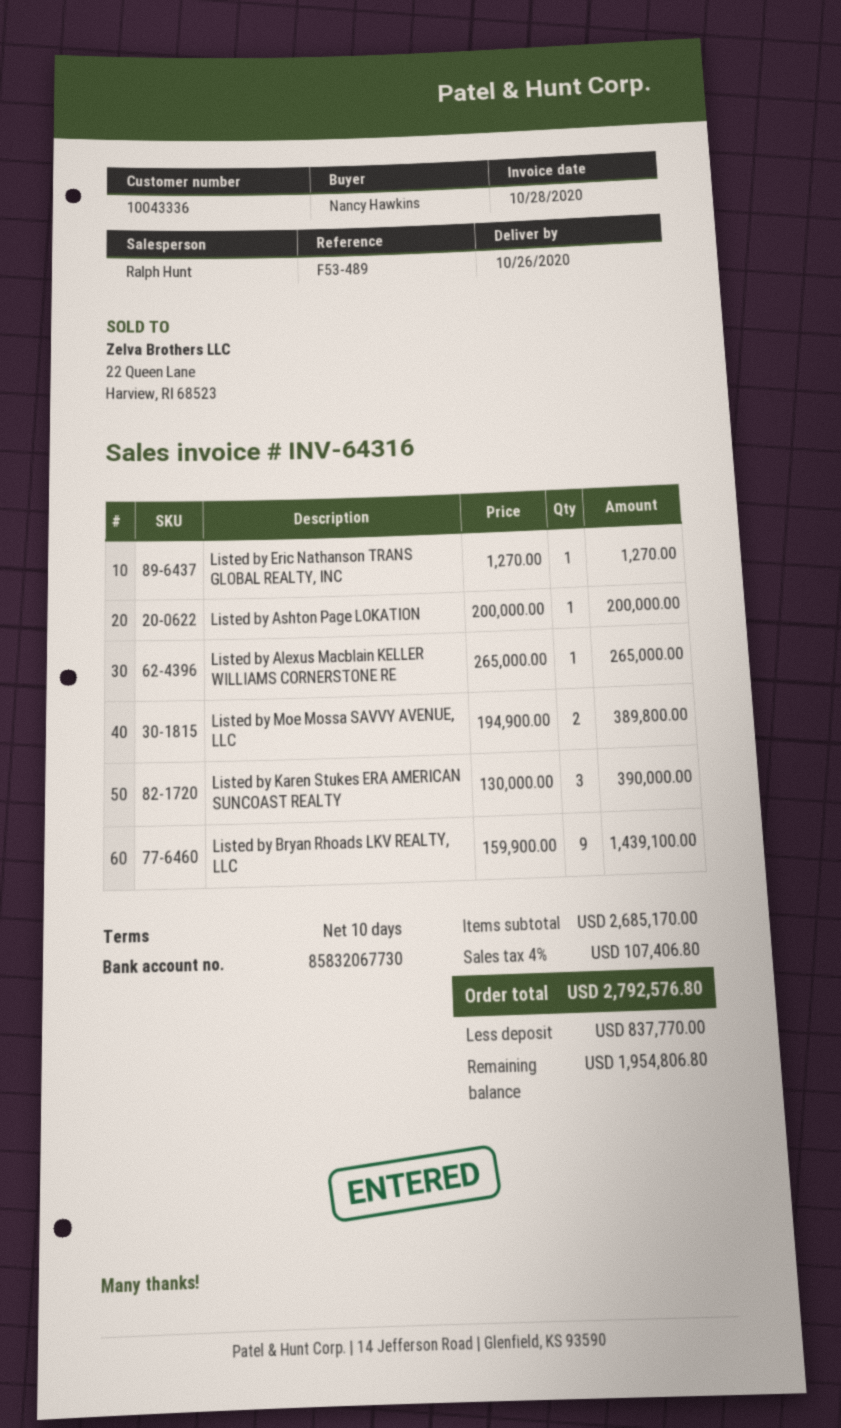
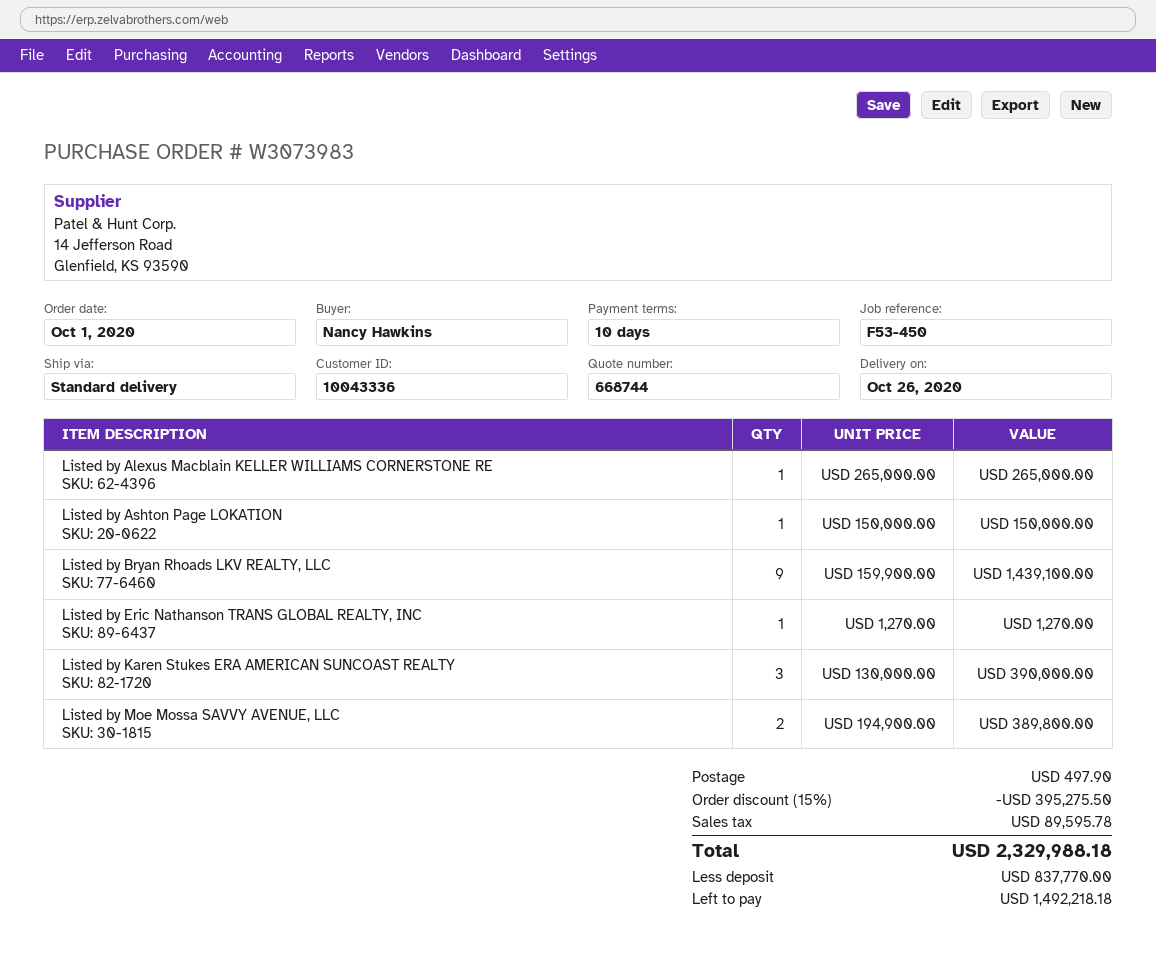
reference: F53-489 -> F53-450
Listed by Ashton Page LOKATION: 1 x 200000.00 = 200000.00 -> 1 x 150000.00 = 150000.00
discount: none -> 15% = 395275.50
shipping: none -> 497.90
tax: 107406.80 -> 89595.78
total: 2792576.80 -> 2329988.18
balance: 1954806.80 -> 1492218.18

